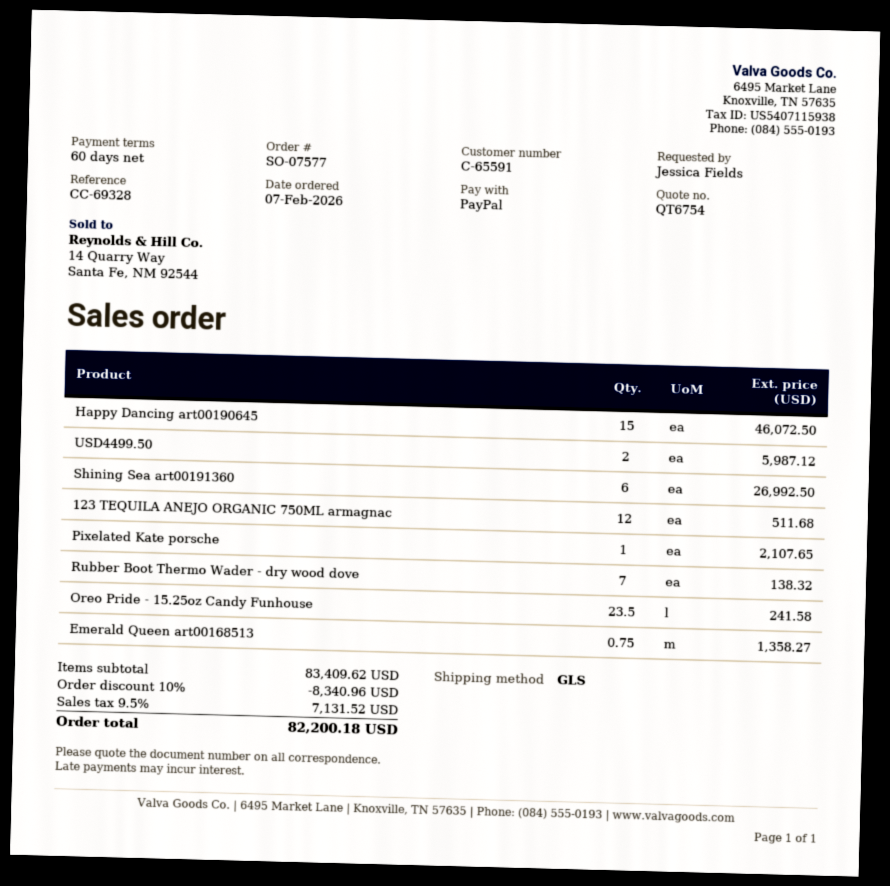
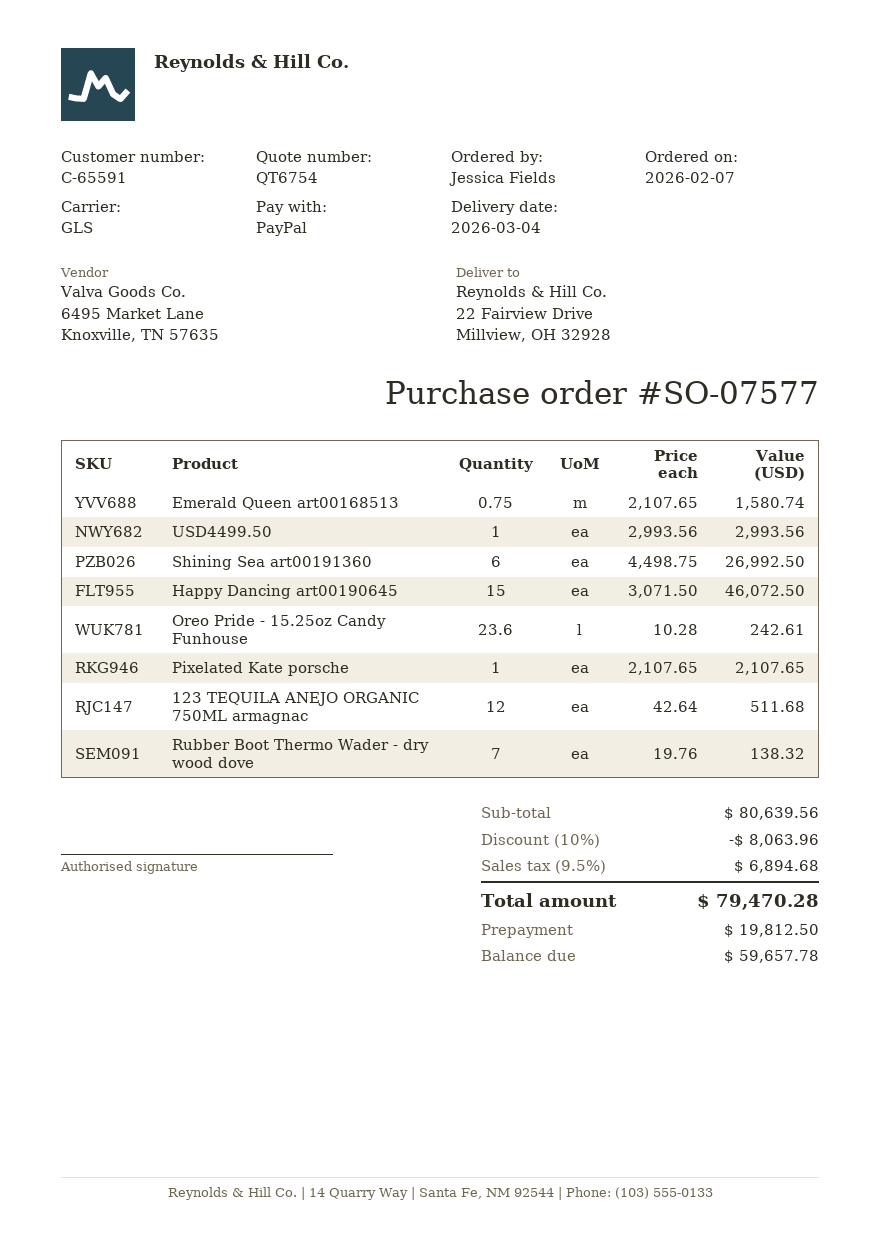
USD4499.50: 2 for 5987.12 -> 1 for 2993.56
Oreo Pride - 15.25oz Candy Funhouse: 23.5 for 241.58 -> 23.6 for 242.61
Emerald Queen art00168513: 0.75 for 1358.27 -> 0.75 for 1580.74
subtotal: 83409.62 -> 80639.56
discount: 10% = 8340.96 -> 10% = 8063.96
tax: 9.5% = 7131.52 -> 9.5% = 6894.68
total: 82200.18 -> 79470.28

